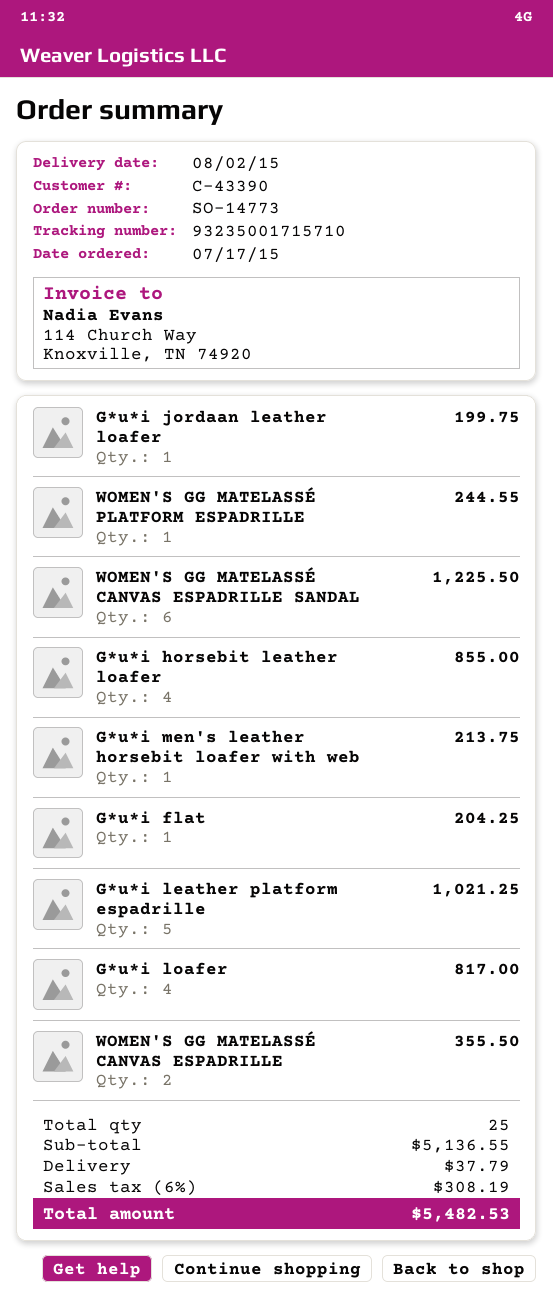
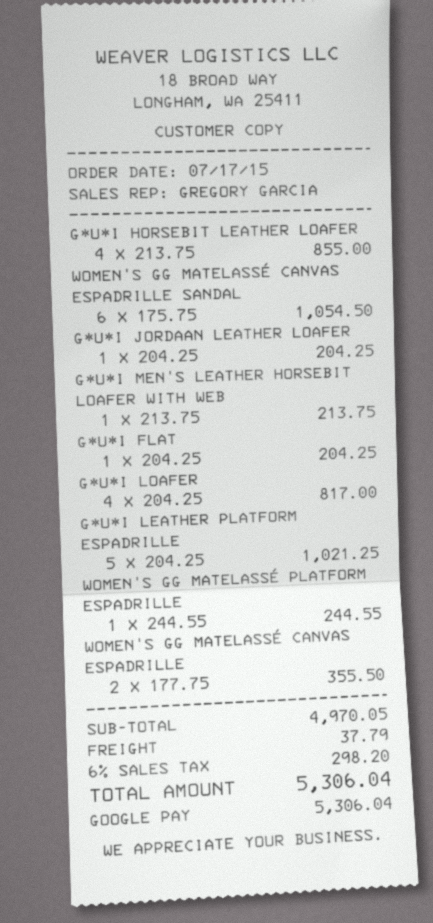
G*u*i jordaan leather loafer: 1 for 199.75 -> 1 for 204.25
WOMEN'S GG MATELASSÉ CANVAS ESPADRILLE SANDAL: 6 for 1225.50 -> 6 for 1054.50
subtotal: 5136.55 -> 4970.05
tax: 6% = 308.19 -> 6% = 298.20
total: 5482.53 -> 5306.04

